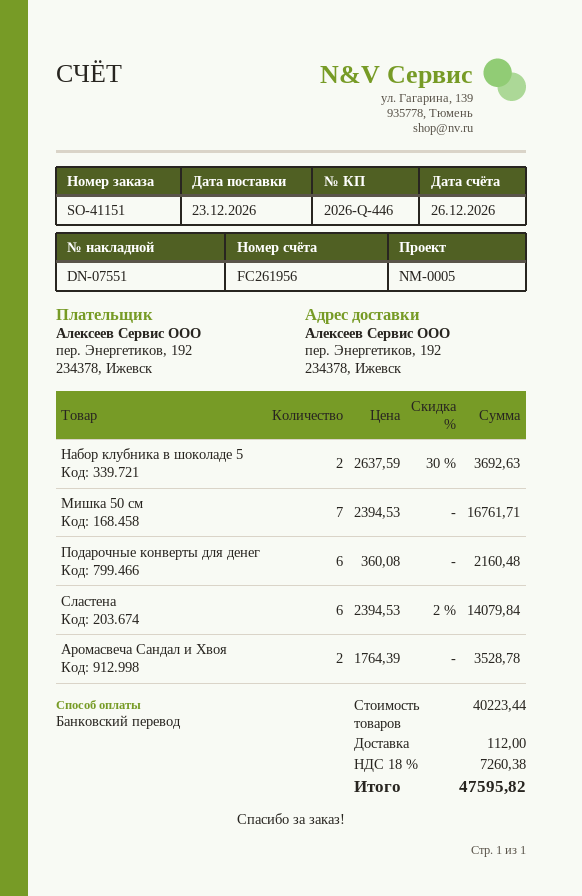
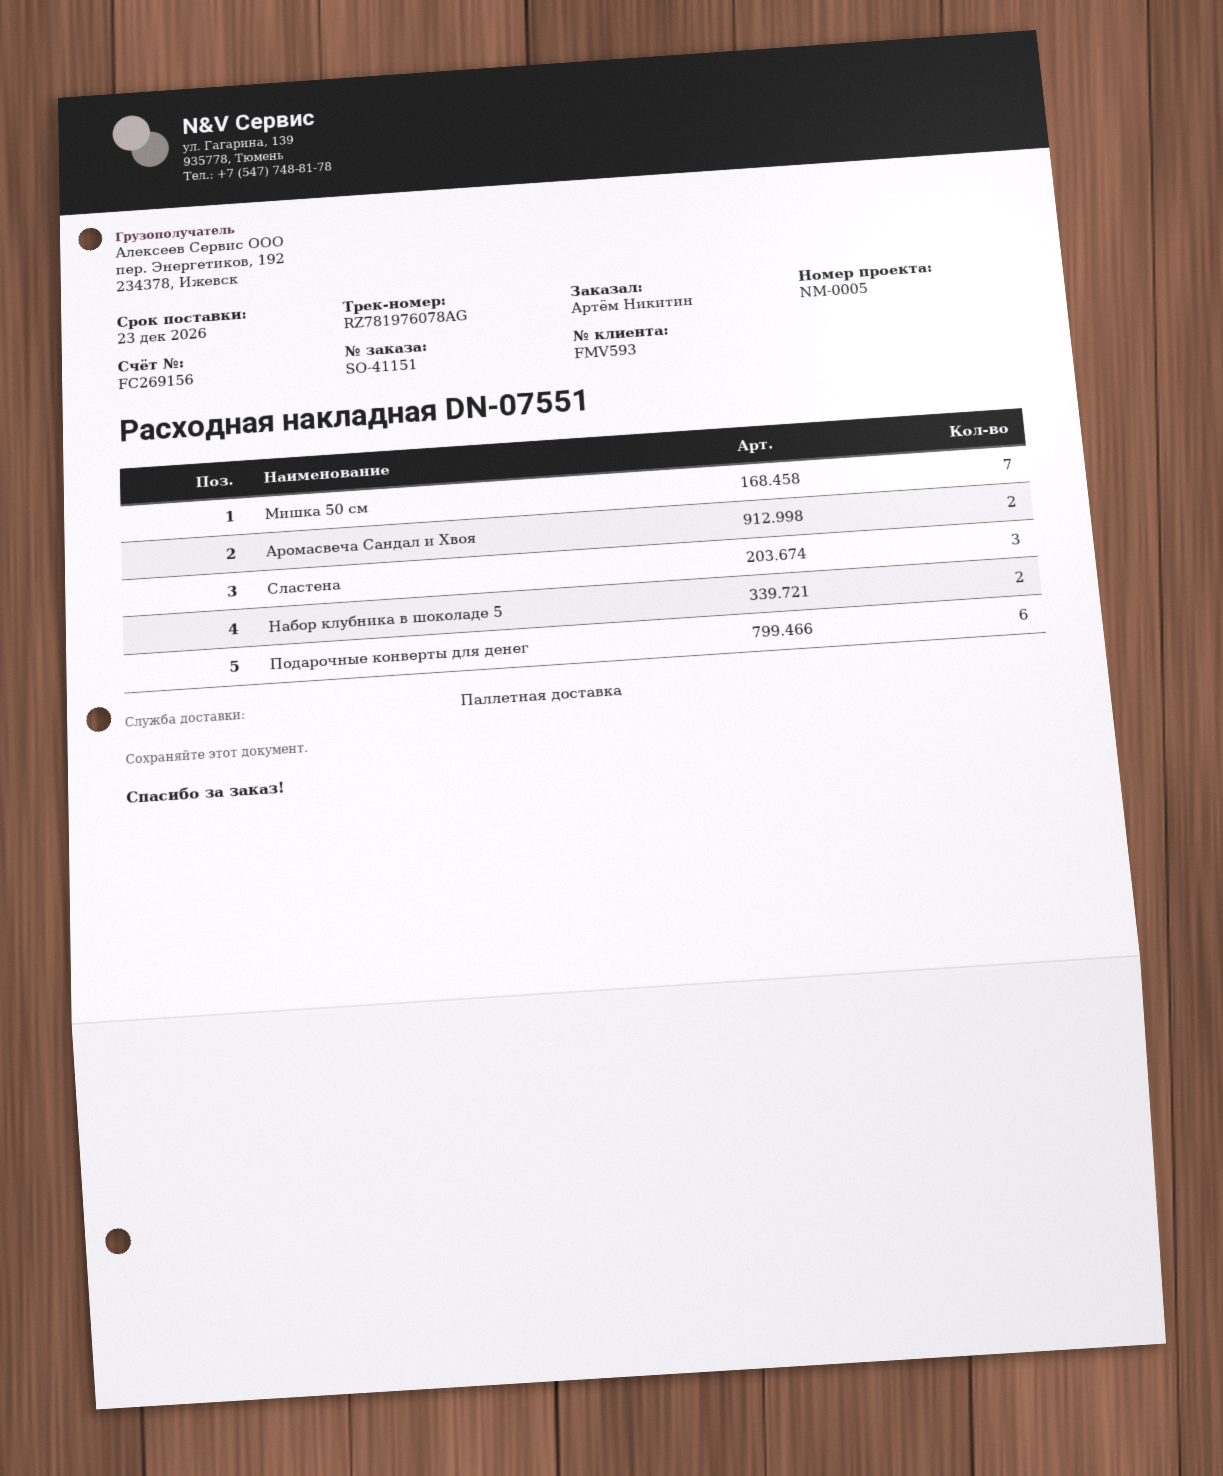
invoice number: FC261956 -> FC269156
Сластена: 6 -> 3

